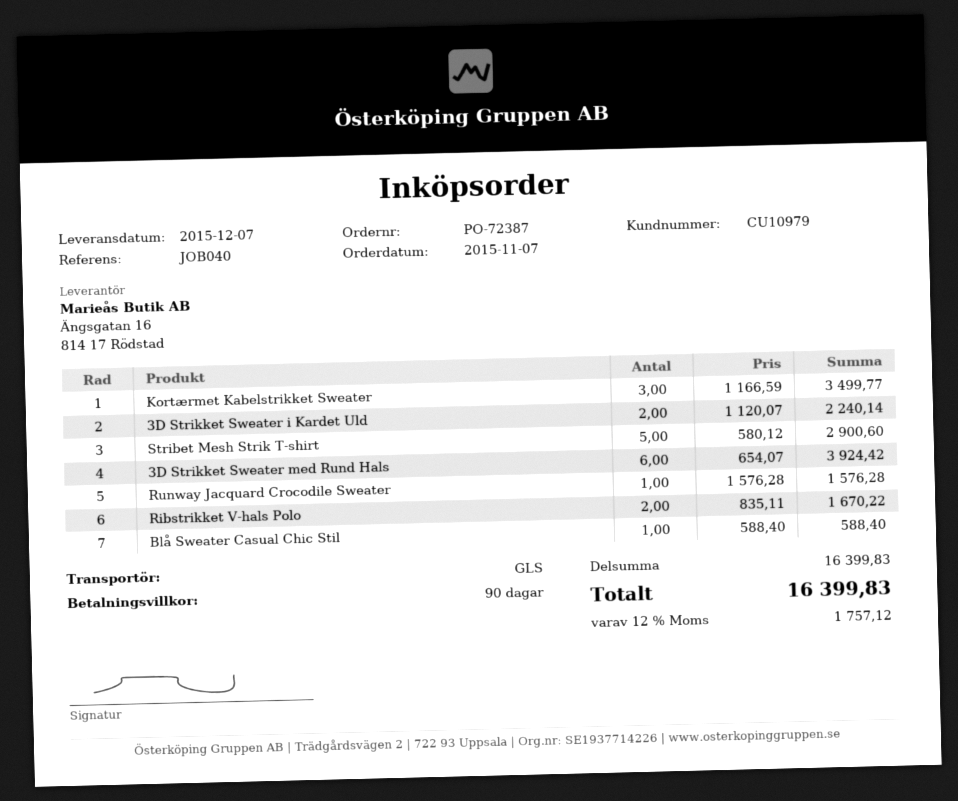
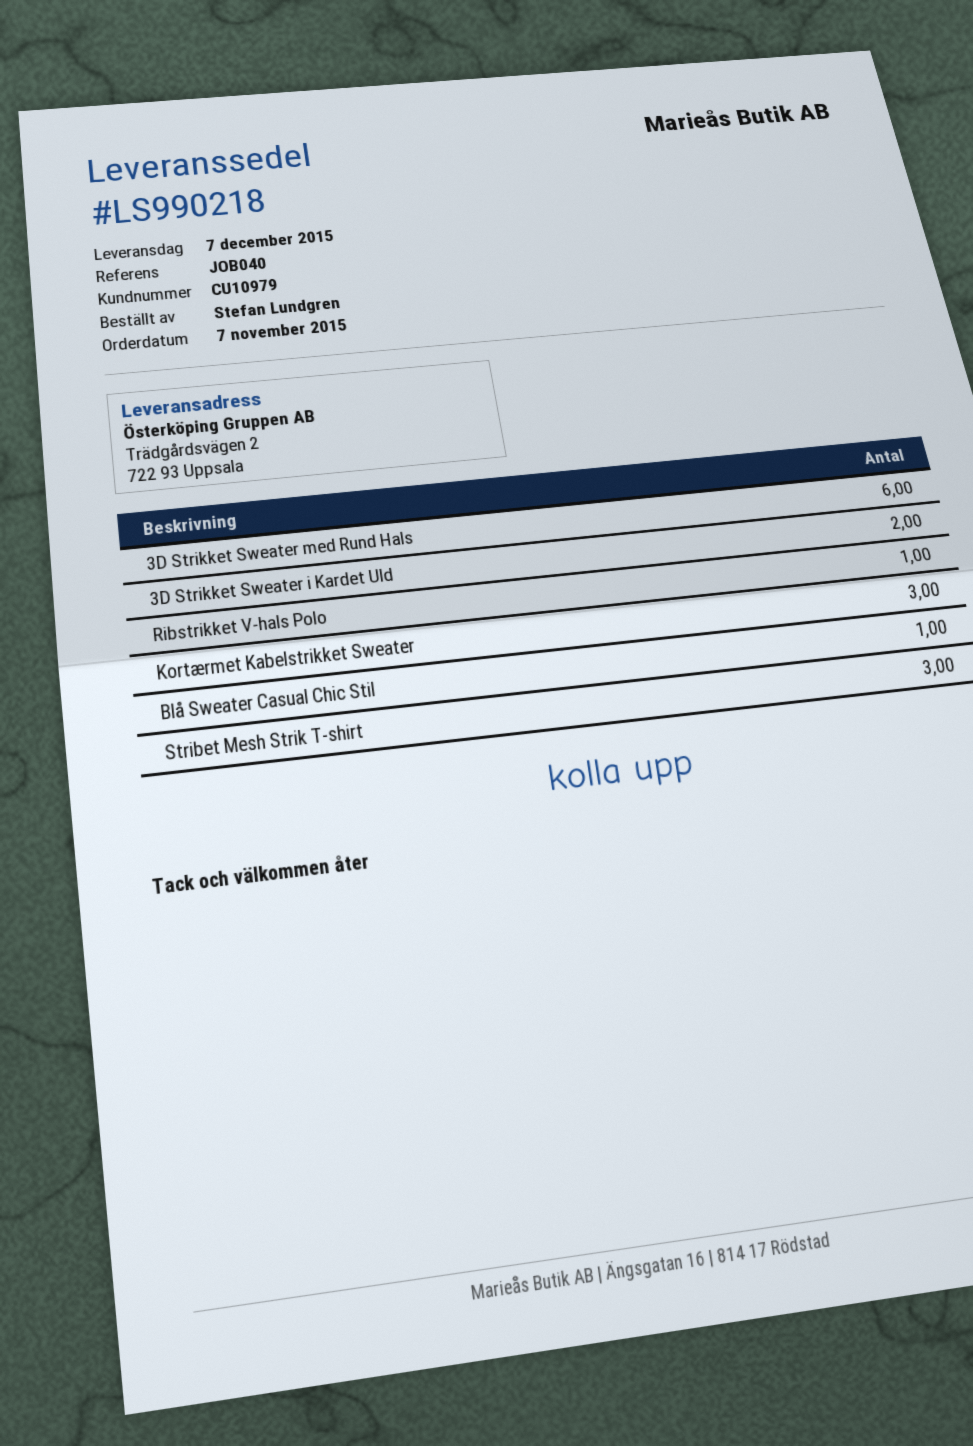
Stribet Mesh Strik T-shirt: 5 -> 3
Runway Jacquard Crocodile Sweater: 1 -> none
Ribstrikket V-hals Polo: 2 -> 1

